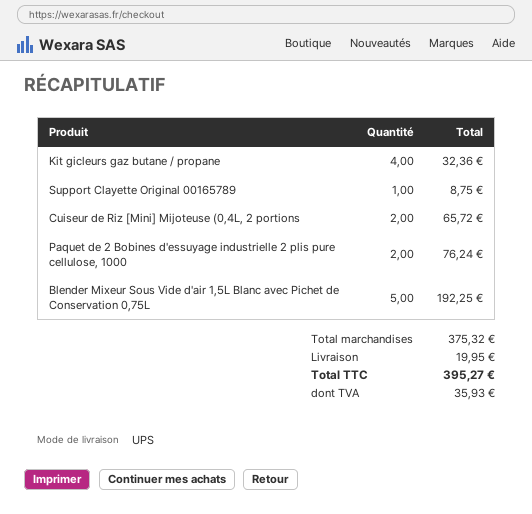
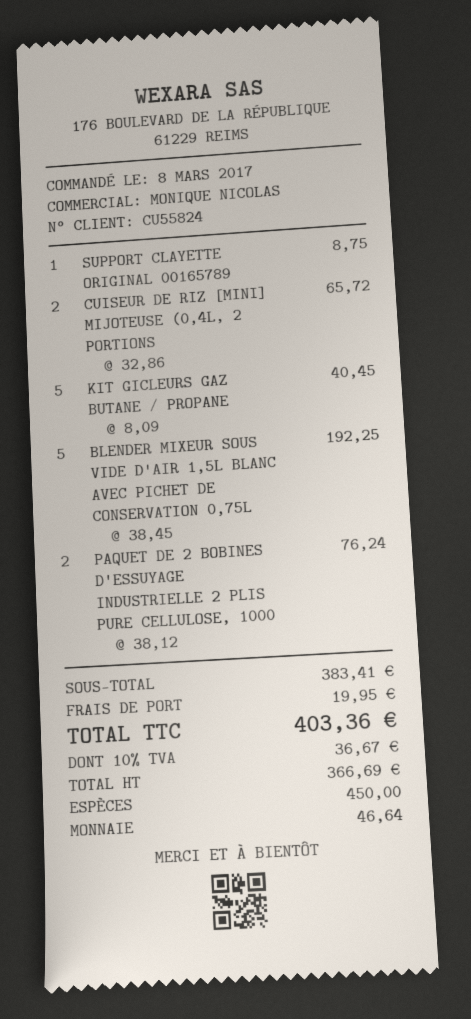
Kit gicleurs gaz butane / propane: 4 for 32.36 -> 5 for 40.45
subtotal: 375.32 -> 383.41
tax: 35.93 -> 36.67
total: 395.27 -> 403.36

